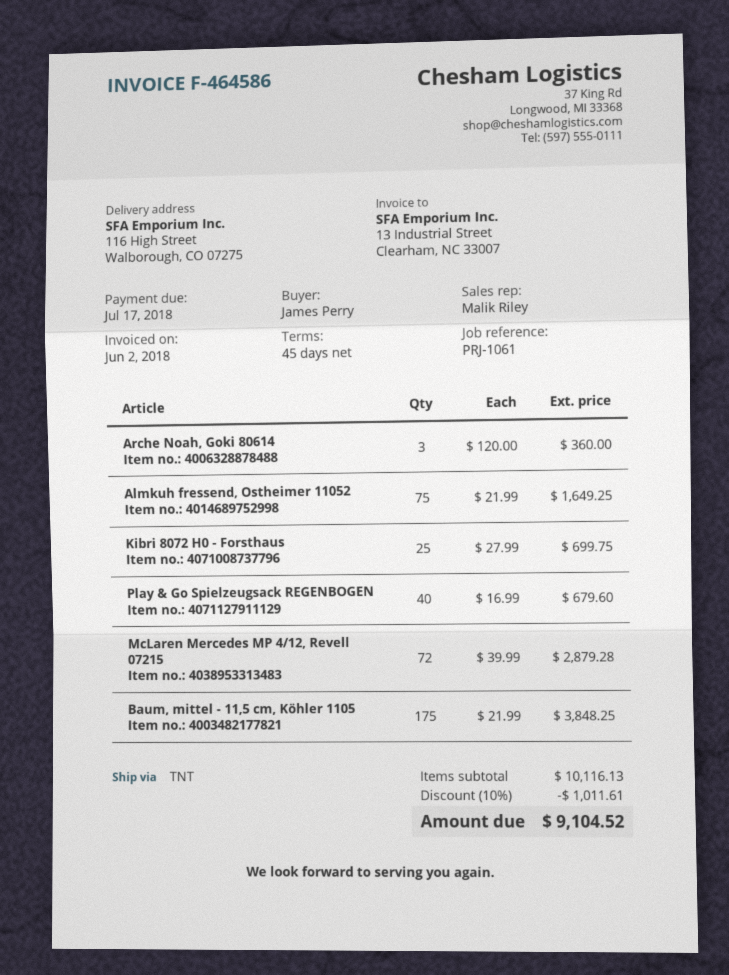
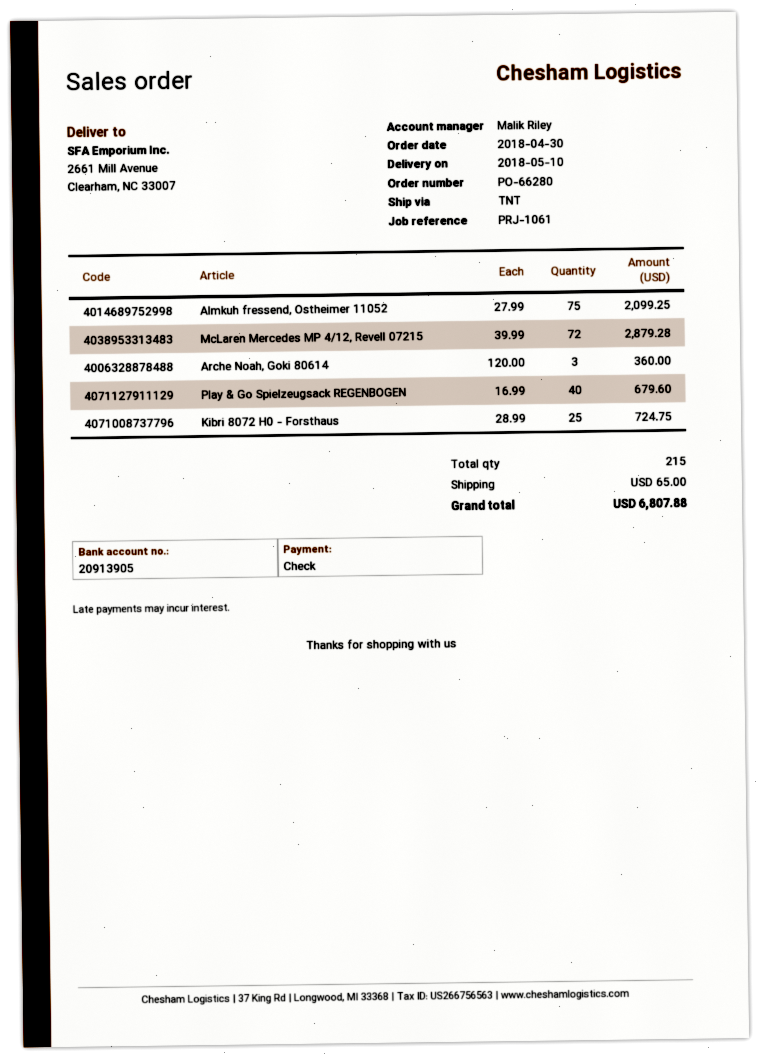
ship to: 116 High Street, Walborough, CO 07275 -> 2661 Mill Avenue, Clearham, NC 33007
Almkuh fressend, Ostheimer 11052: 75 x 21.99 = 1649.25 -> 75 x 27.99 = 2099.25
Kibri 8072 H0 - Forsthaus: 25 x 27.99 = 699.75 -> 25 x 28.99 = 724.75
Baum, mittel - 11,5 cm, Köhler 1105: 175 x 21.99 = 3848.25 -> none
discount: 10% = 1011.61 -> none
shipping: none -> 65.00
total: 9104.52 -> 6807.88

